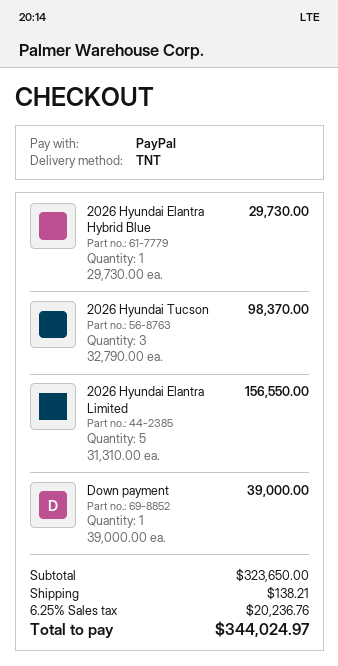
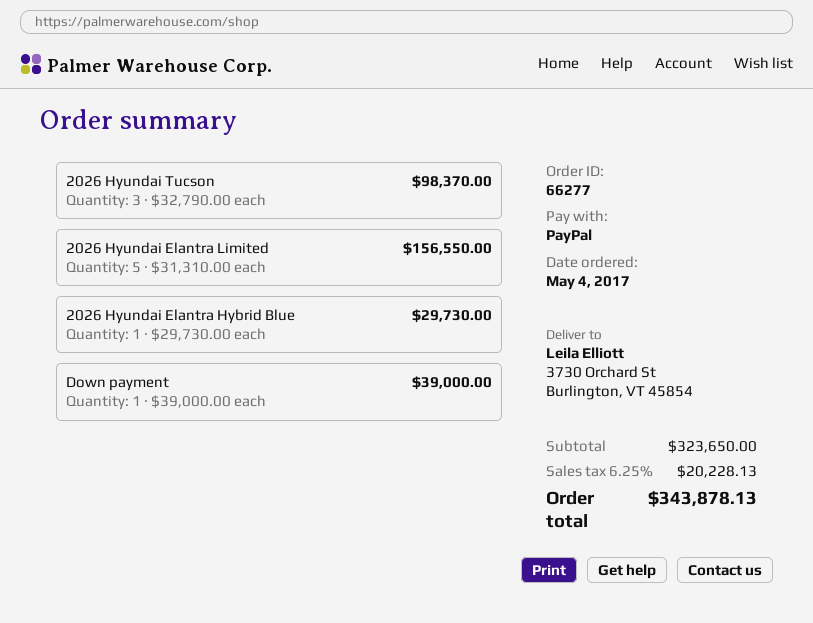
shipping: 138.21 -> none
tax: 6.25% = 20236.76 -> 6.25% = 20228.13
total: 344024.97 -> 343878.13

